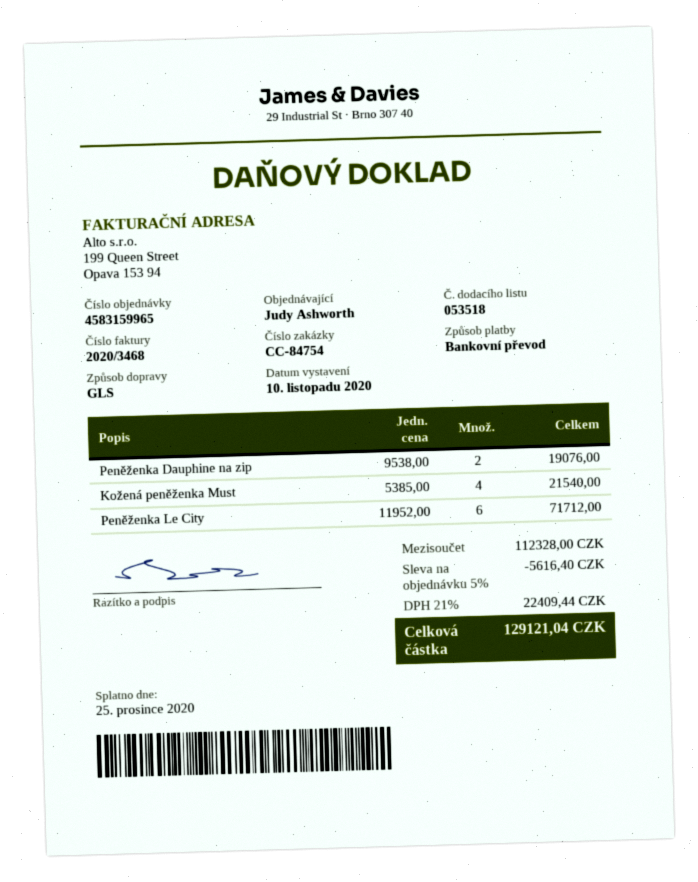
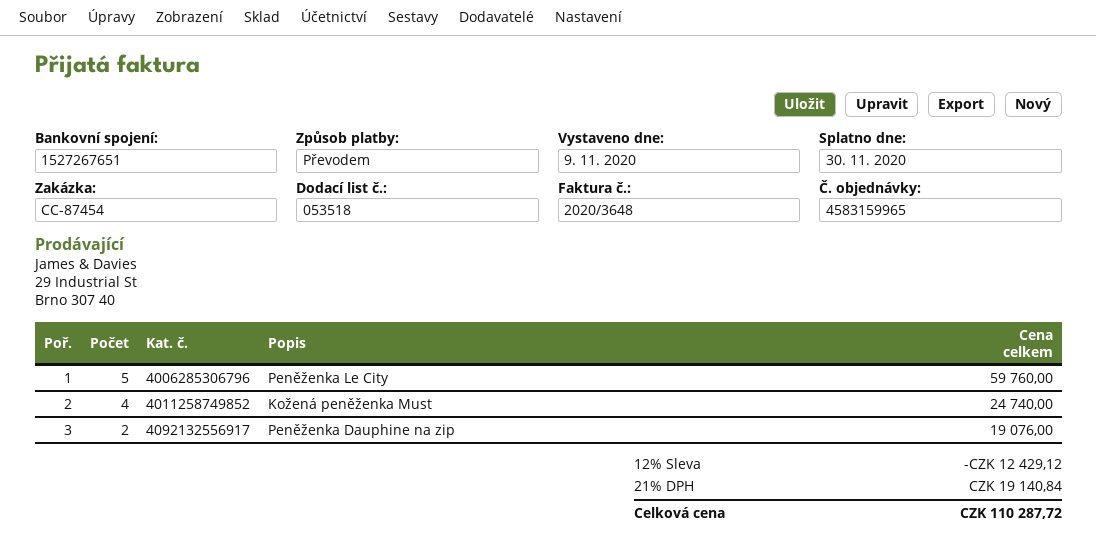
invoice number: 2020/3468 -> 2020/3648
invoice date: 2020-11-10 -> 2020-11-09
due date: 2020-12-25 -> 2020-11-30
reference: CC-84754 -> CC-87454
Kožená peněženka Must: 4 for 21540.00 -> 4 for 24740.00
Peněženka Le City: 6 for 71712.00 -> 5 for 59760.00
discount: 5% = 5616.40 -> 12% = 12429.12
tax: 21% = 22409.44 -> 21% = 19140.84
total: 129121.04 -> 110287.72

